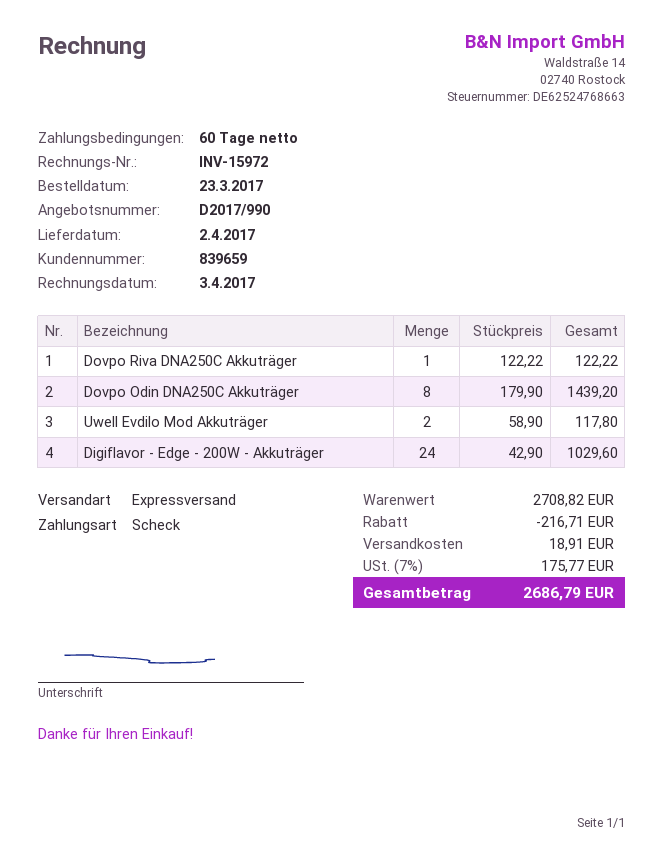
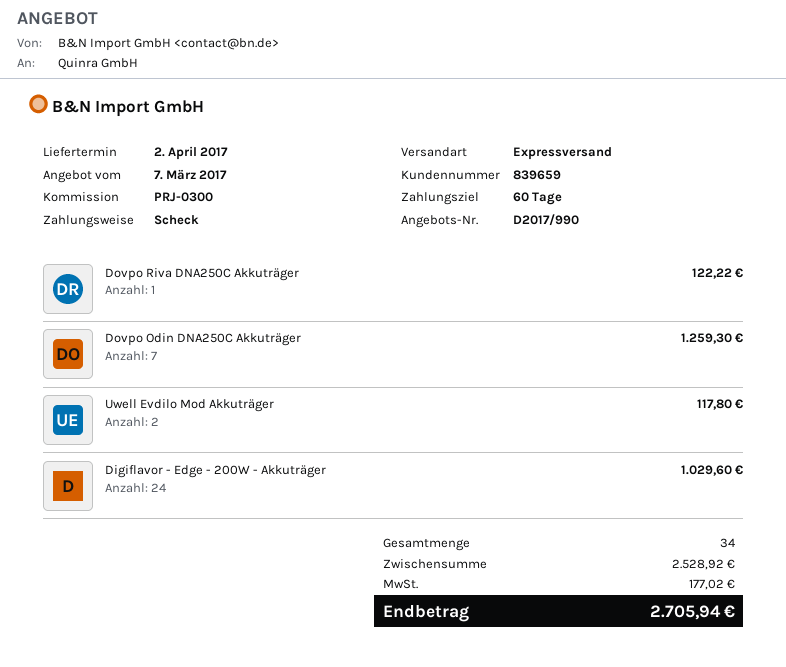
Dovpo Odin DNA250C Akkuträger: 8 for 1439.20 -> 7 for 1259.30
subtotal: 2708.82 -> 2528.92
discount: 216.71 -> none
shipping: 18.91 -> none
tax: 175.77 -> 177.02
total: 2686.79 -> 2705.94

